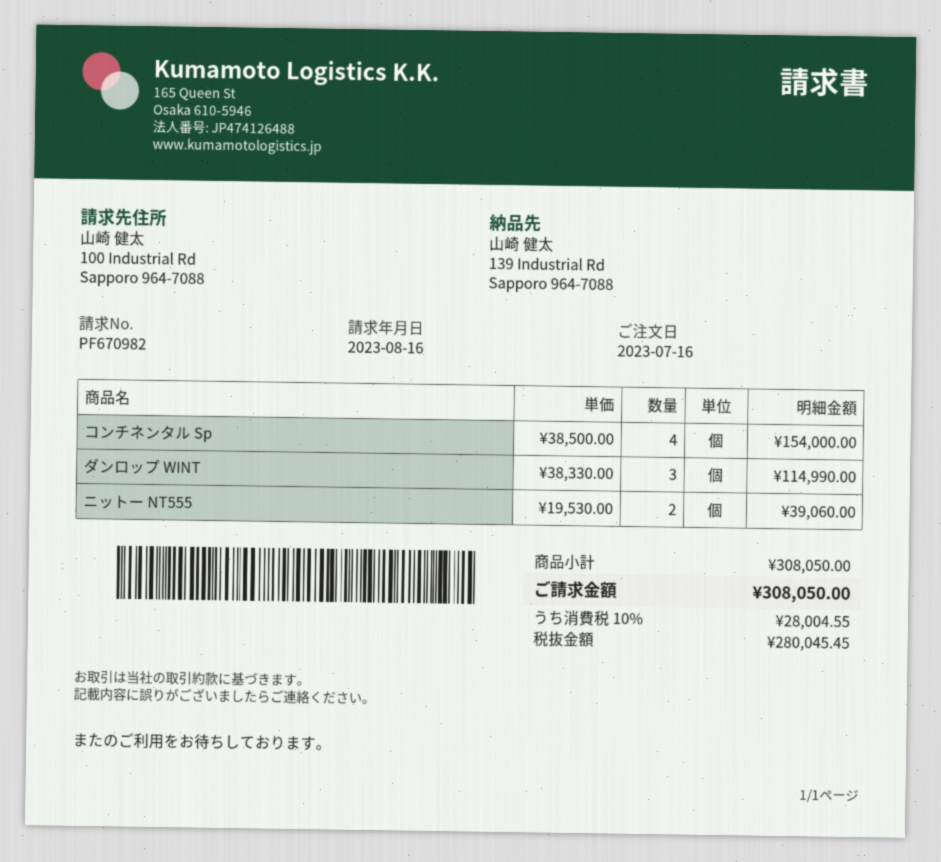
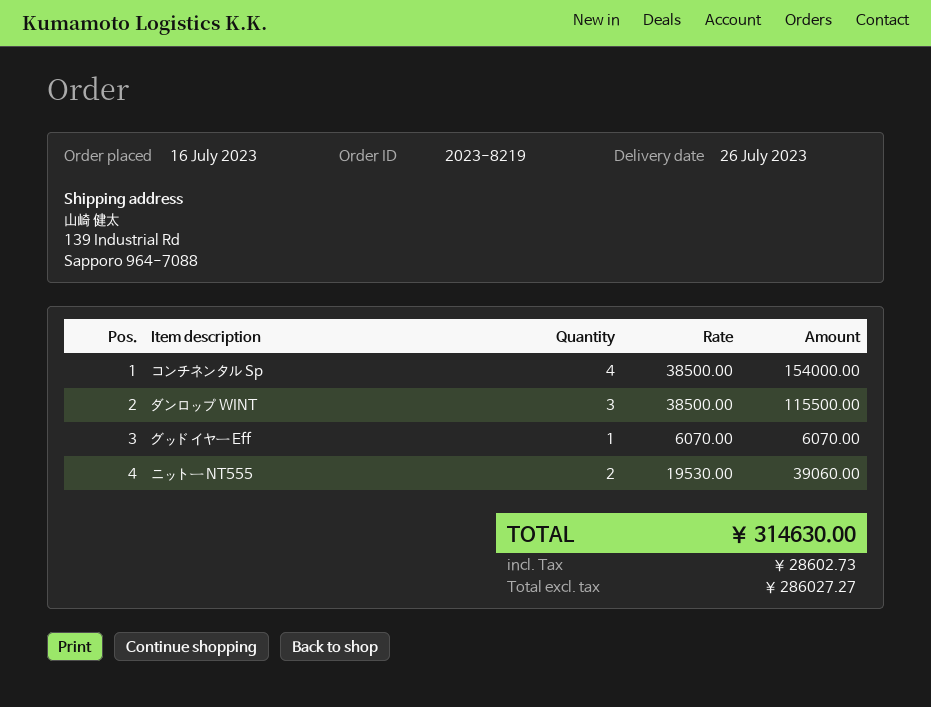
ダンロップ WINT: 3 x 38330.00 = 114990.00 -> 3 x 38500.00 = 115500.00
グッドイヤー Eff: none -> 1 x 6070.00 = 6070.00
net: 280045.45 -> 286027.27
tax: 28004.55 -> 28602.73
total: 308050.00 -> 314630.00

